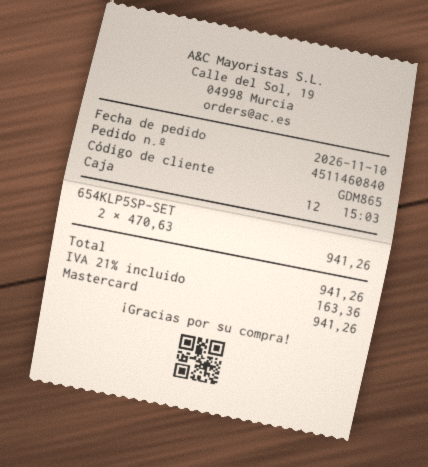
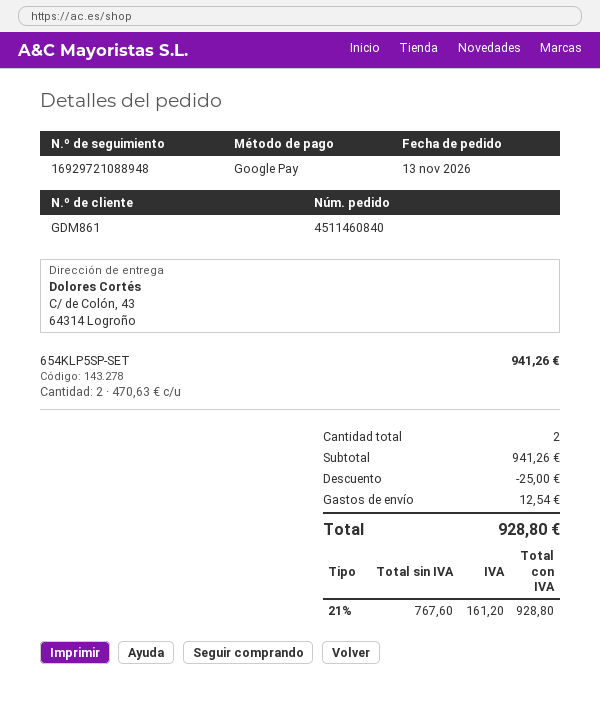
order date: 2026-11-10 -> 2026-11-13
customer number: GDM865 -> GDM861
payment method: Mastercard -> Google Pay
discount: none -> 25.00
shipping: none -> 12.54
tax: 21% = 163.36 -> 21% = 161.20
total: 941.26 -> 928.80

